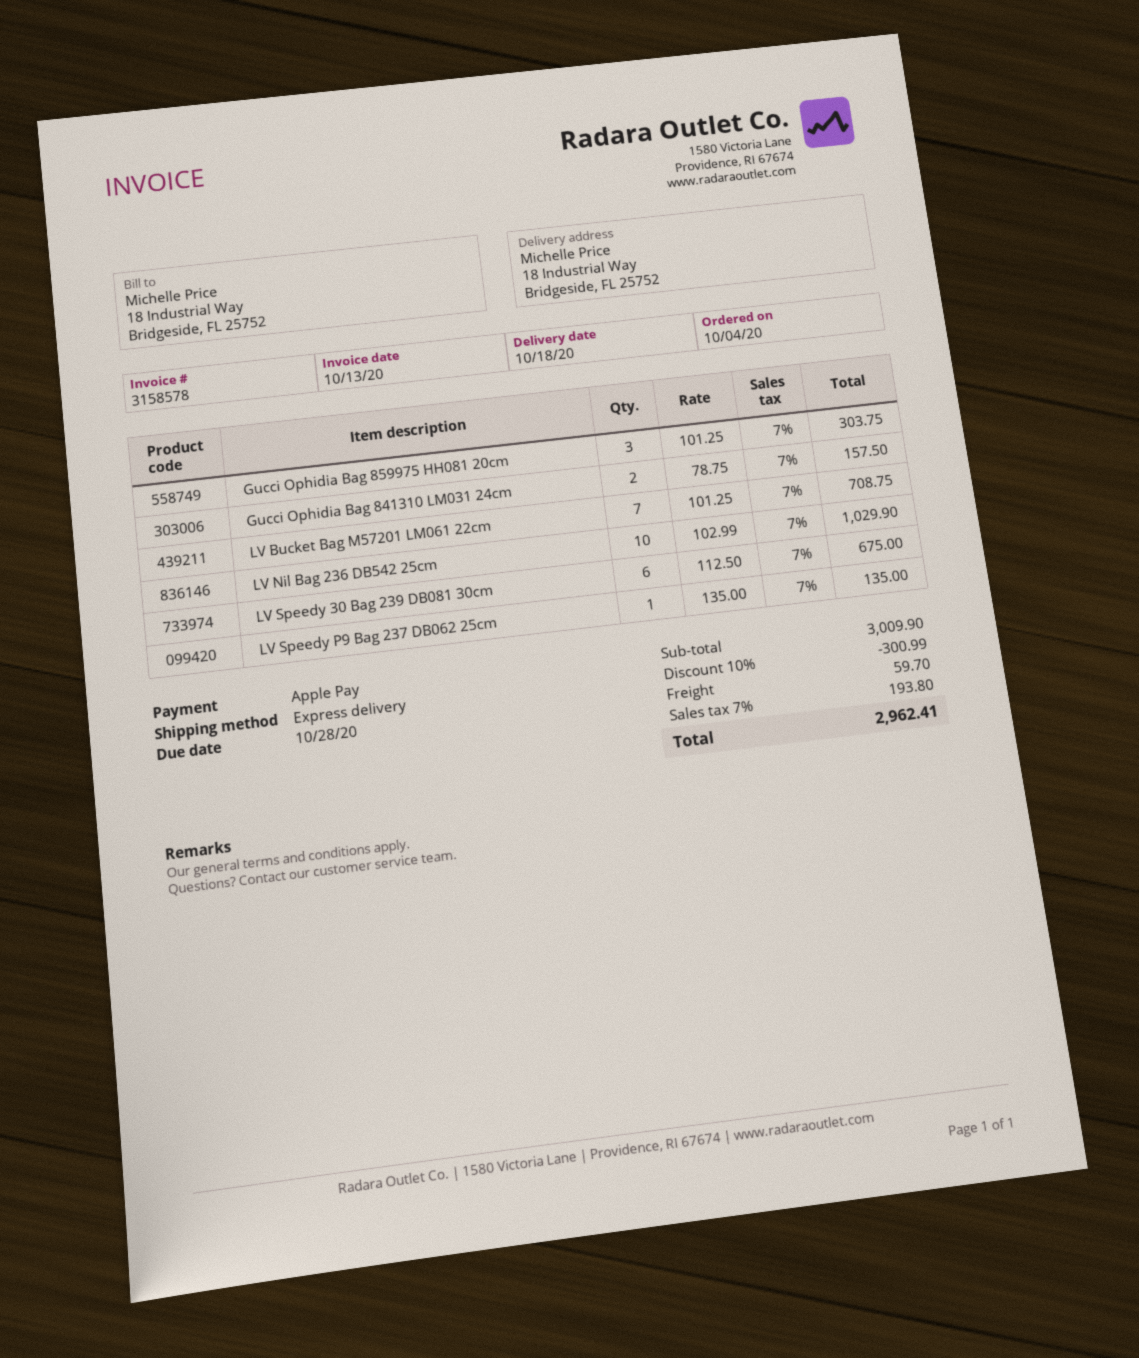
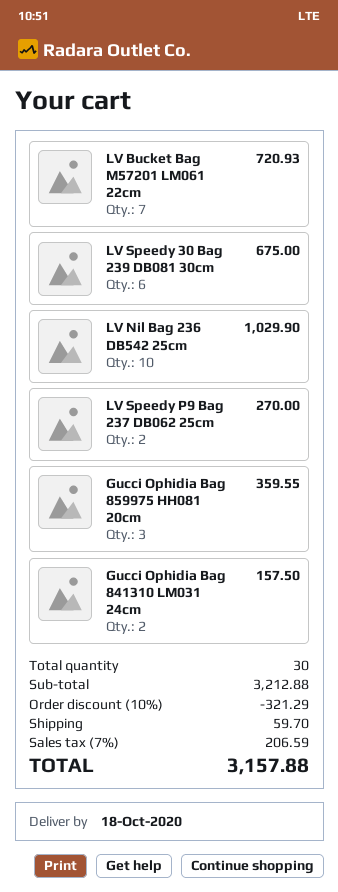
Gucci Ophidia Bag 859975 HH081 20cm: 3 for 303.75 -> 3 for 359.55
LV Bucket Bag M57201 LM061 22cm: 7 for 708.75 -> 7 for 720.93
LV Speedy P9 Bag 237 DB062 25cm: 1 for 135.00 -> 2 for 270.00
subtotal: 3009.90 -> 3212.88
discount: 10% = 300.99 -> 10% = 321.29
tax: 7% = 193.80 -> 7% = 206.59
total: 2962.41 -> 3157.88

